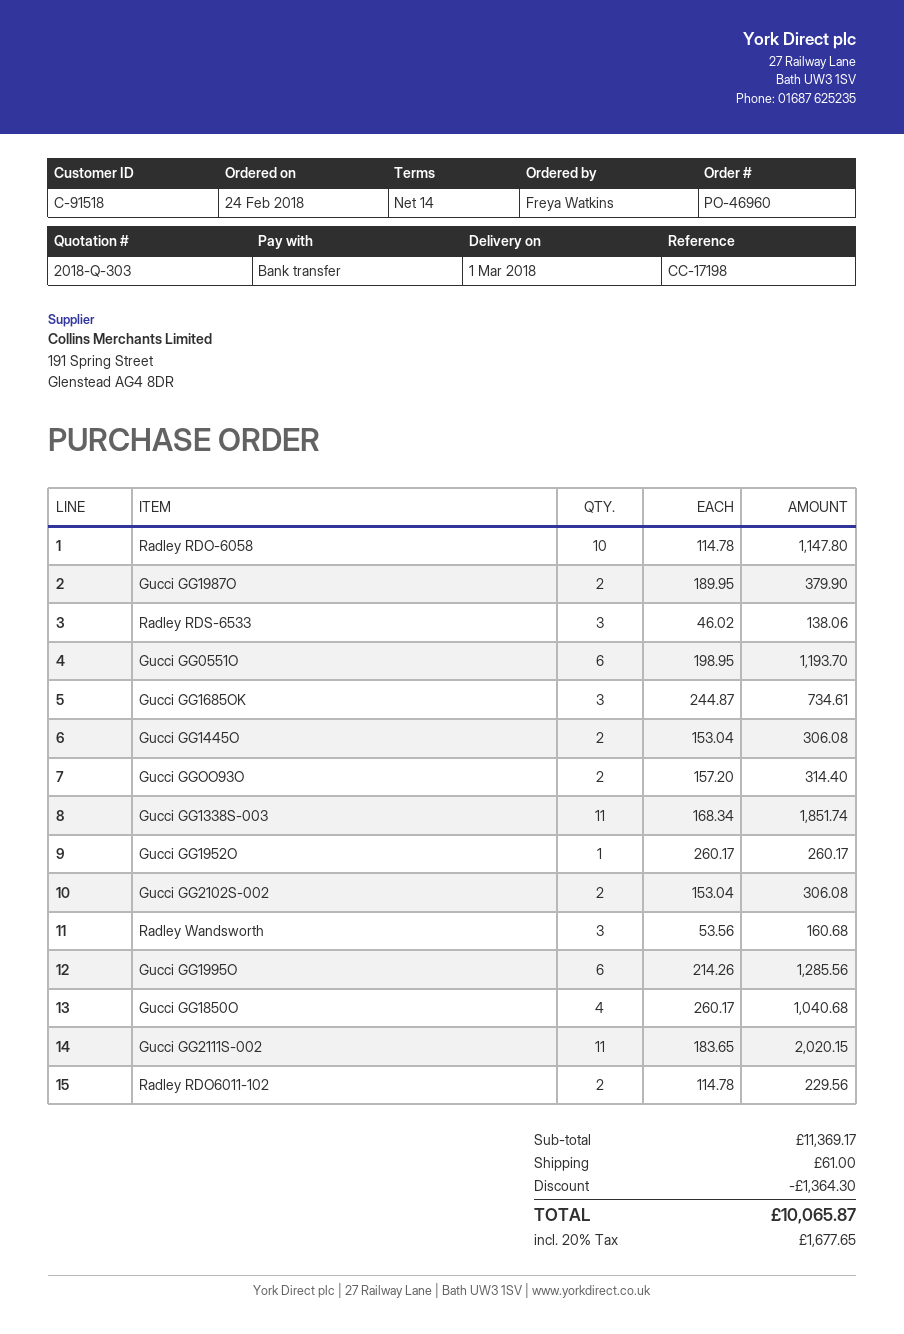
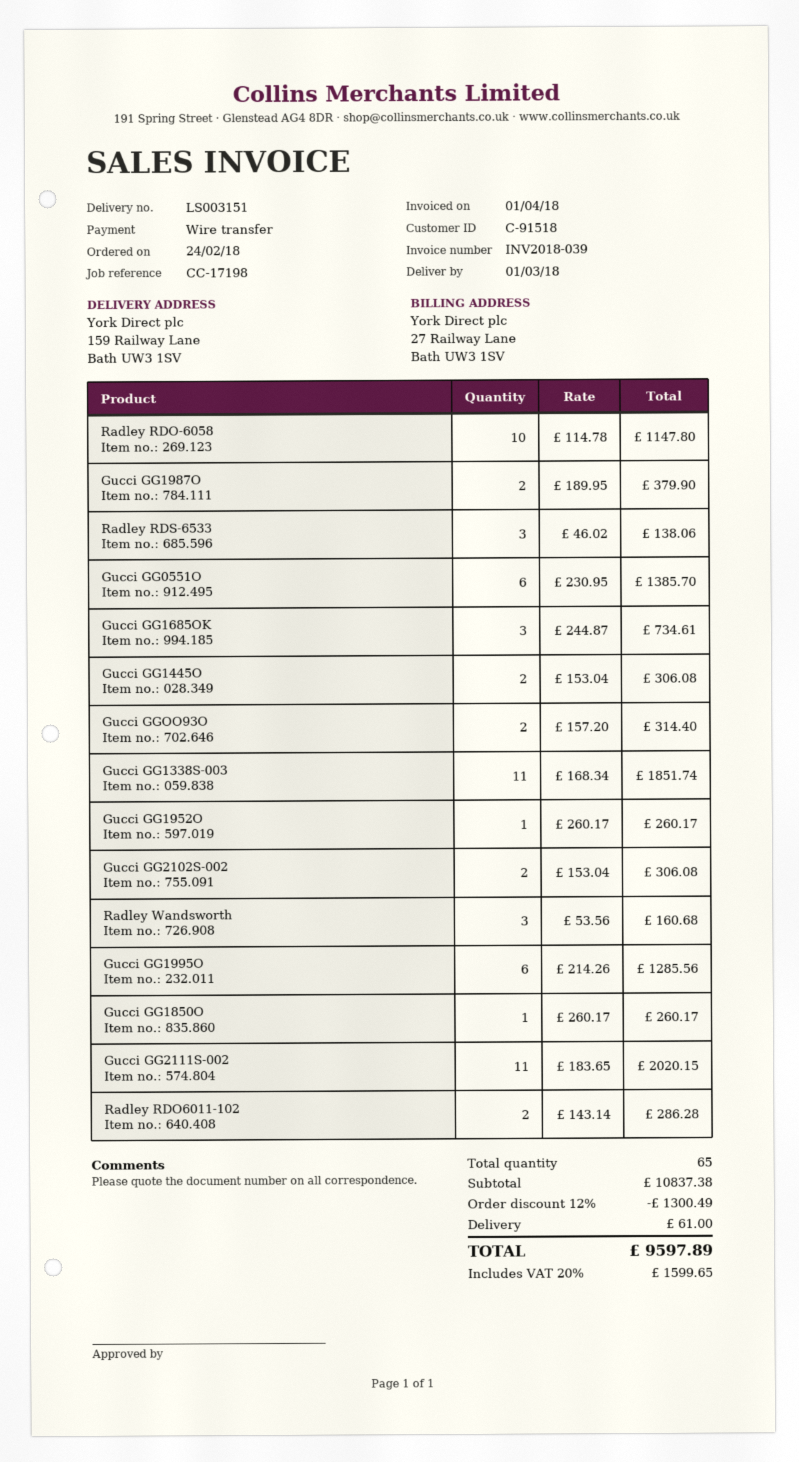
Gucci GG0551O: 6 x 198.95 = 1193.70 -> 6 x 230.95 = 1385.70
Gucci GG1850O: 4 x 260.17 = 1040.68 -> 1 x 260.17 = 260.17
Radley RDO6011-102: 2 x 114.78 = 229.56 -> 2 x 143.14 = 286.28
subtotal: 11369.17 -> 10837.38
discount: 1364.30 -> 1300.49
tax: 20% = 1677.65 -> 20% = 1599.65
total: 10065.87 -> 9597.89

